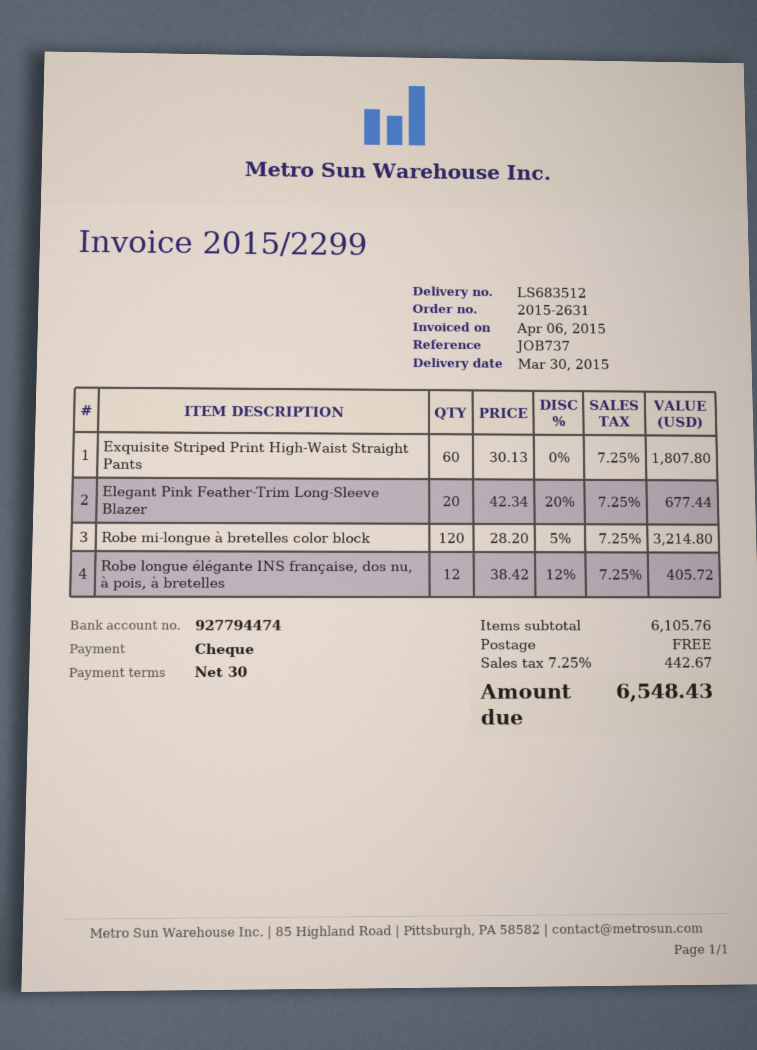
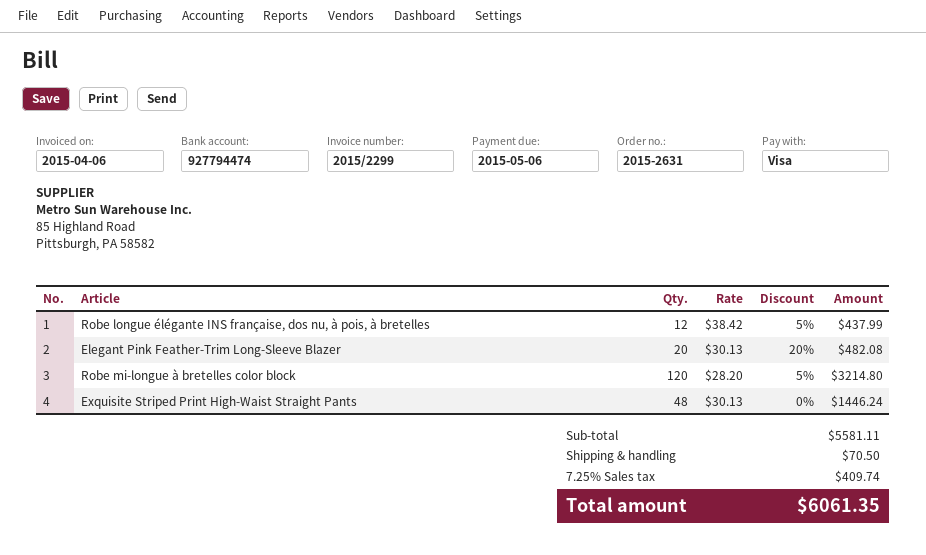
payment method: cheque -> Visa
Exquisite Striped Print High-Waist Straight Pants: 60 x 30.13 = 1807.80 -> 48 x 30.13 = 1446.24
Elegant Pink Feather-Trim Long-Sleeve Blazer: 20 x 42.34 - 20% = 677.44 -> 20 x 30.13 - 20% = 482.08
Robe longue élégante INS française, dos nu, à pois, à bretelles: 12 x 38.42 - 12% = 405.72 -> 12 x 38.42 - 5% = 437.99
subtotal: 6105.76 -> 5581.11
shipping: 0.00 -> 70.50
tax: 7.25% = 442.67 -> 7.25% = 409.74
total: 6548.43 -> 6061.35

